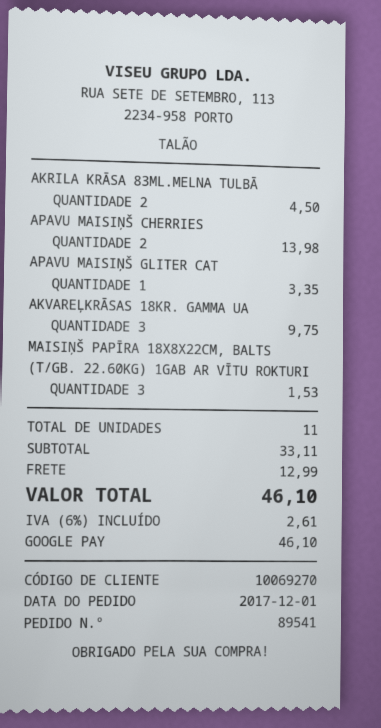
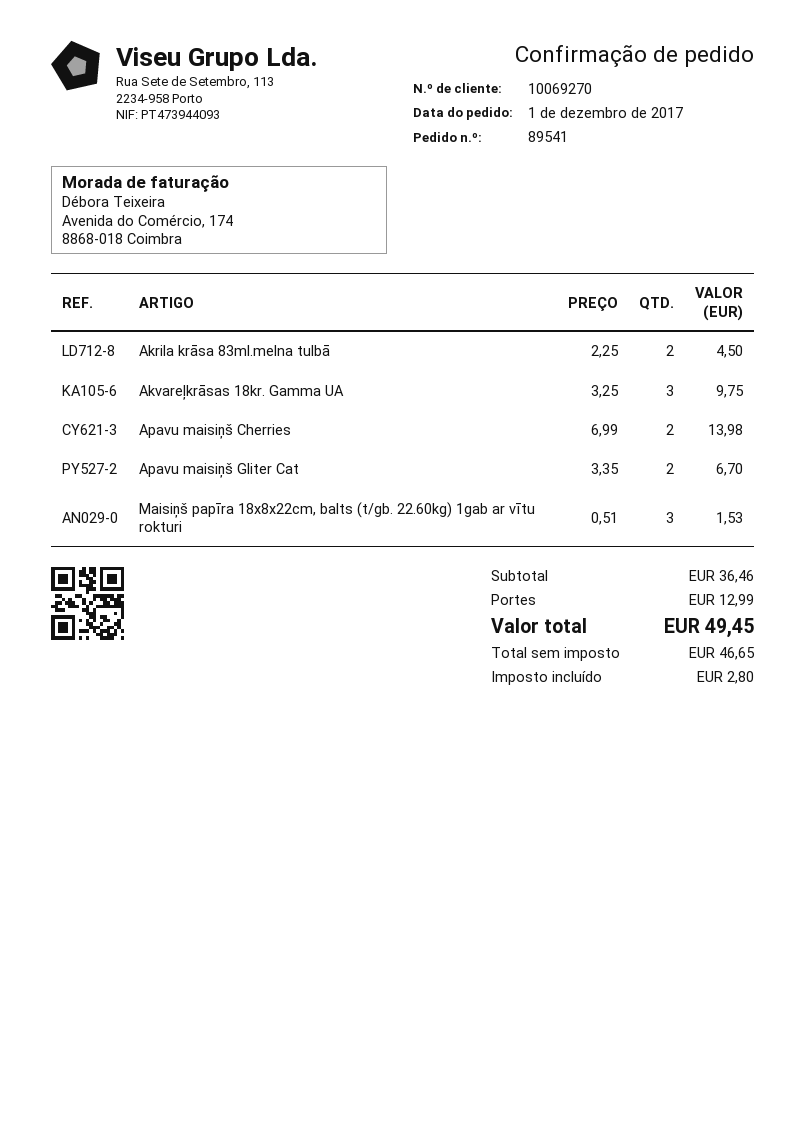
APAVU MAISIŅŠ GLITER CAT: 1 for 3.35 -> 2 for 6.70
subtotal: 33.11 -> 36.46
tax: 2.61 -> 2.80
total: 46.10 -> 49.45

